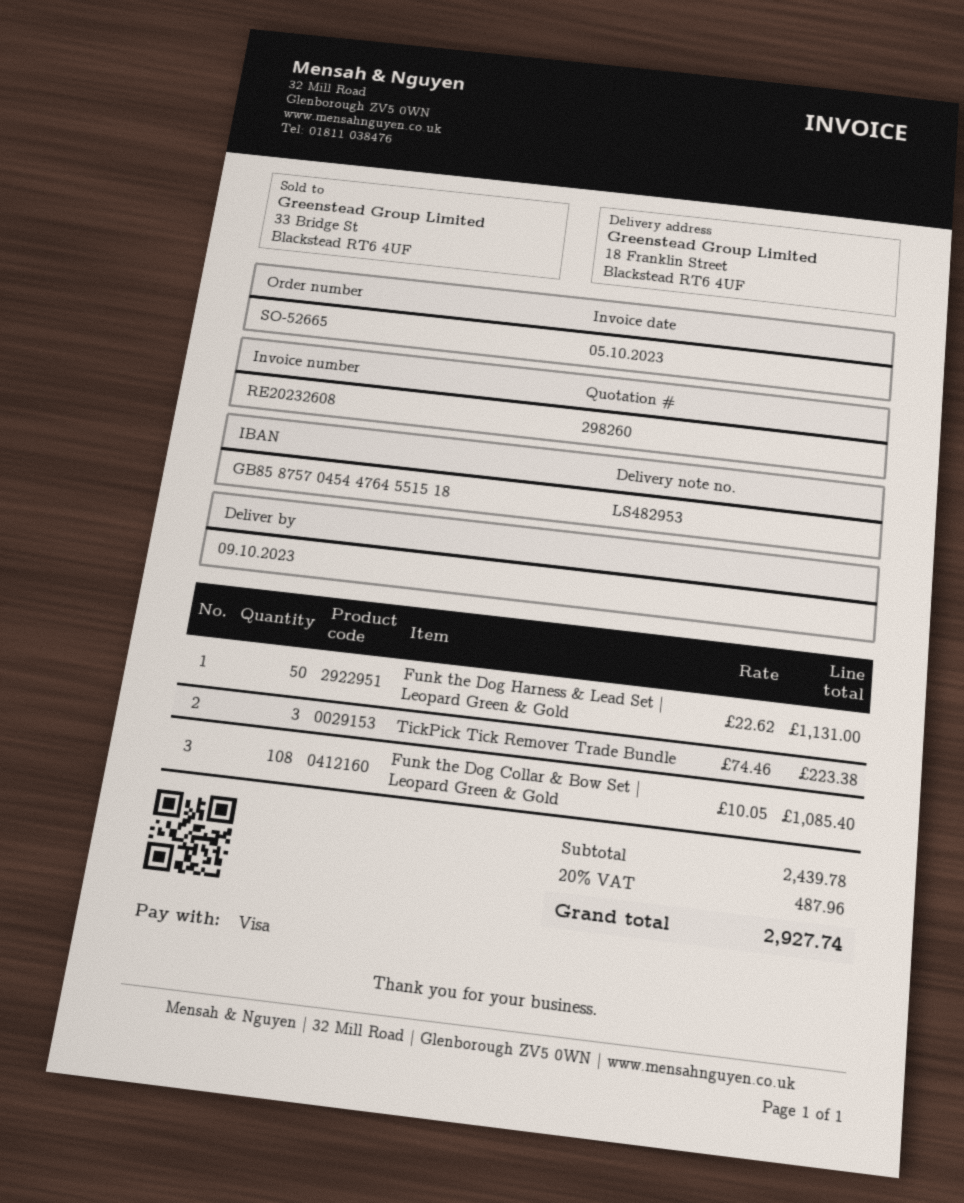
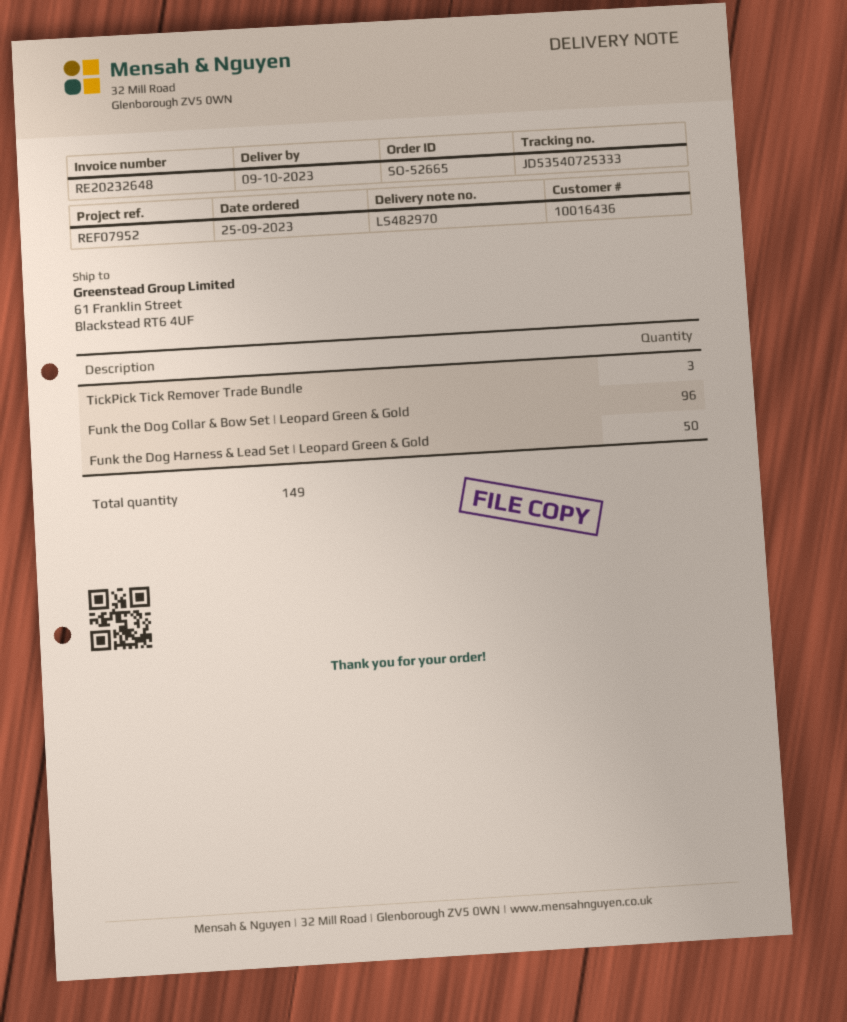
delivery note number: LS482953 -> LS482970
invoice number: RE20232608 -> RE20232648
ship to: 18 Franklin Street, Blackstead RT6 4UF -> 61 Franklin Street, Blackstead RT6 4UF
Funk the Dog Collar & Bow Set | Leopard Green & Gold: 108 -> 96

